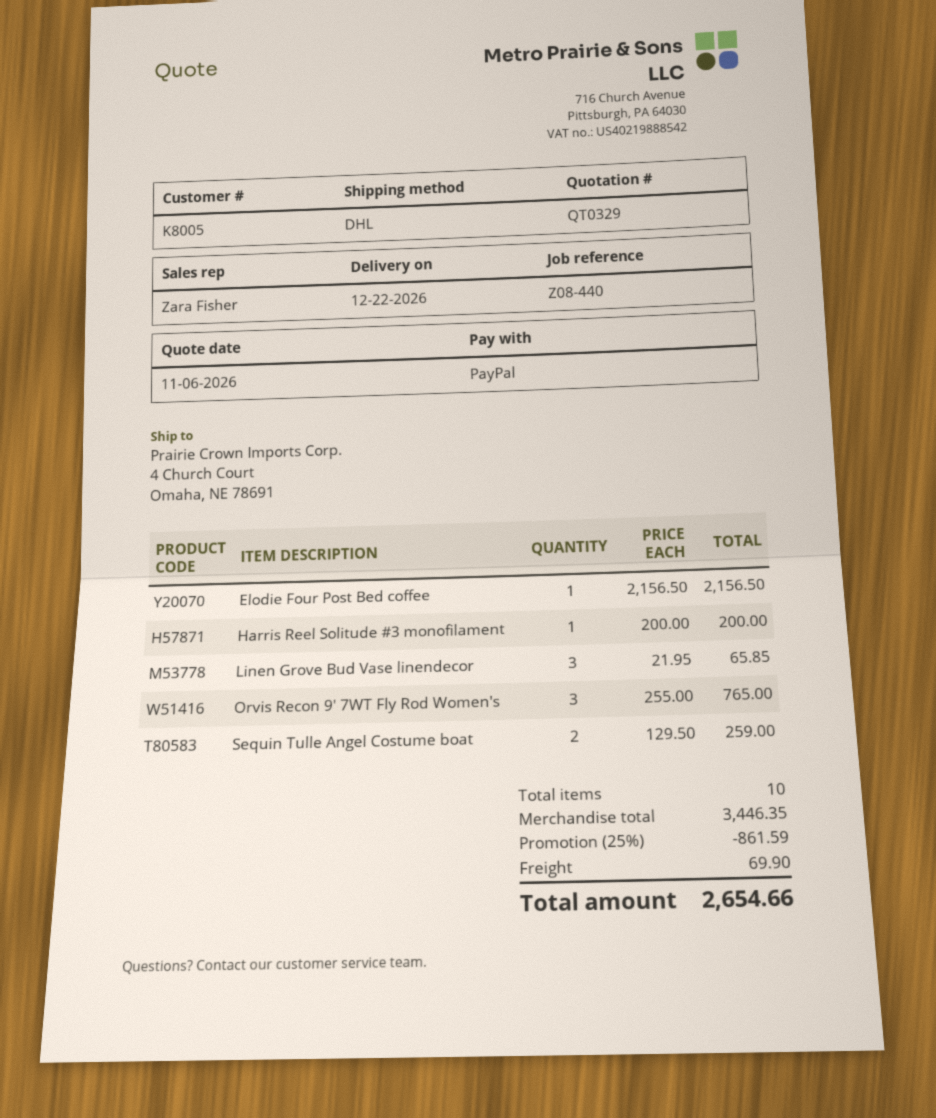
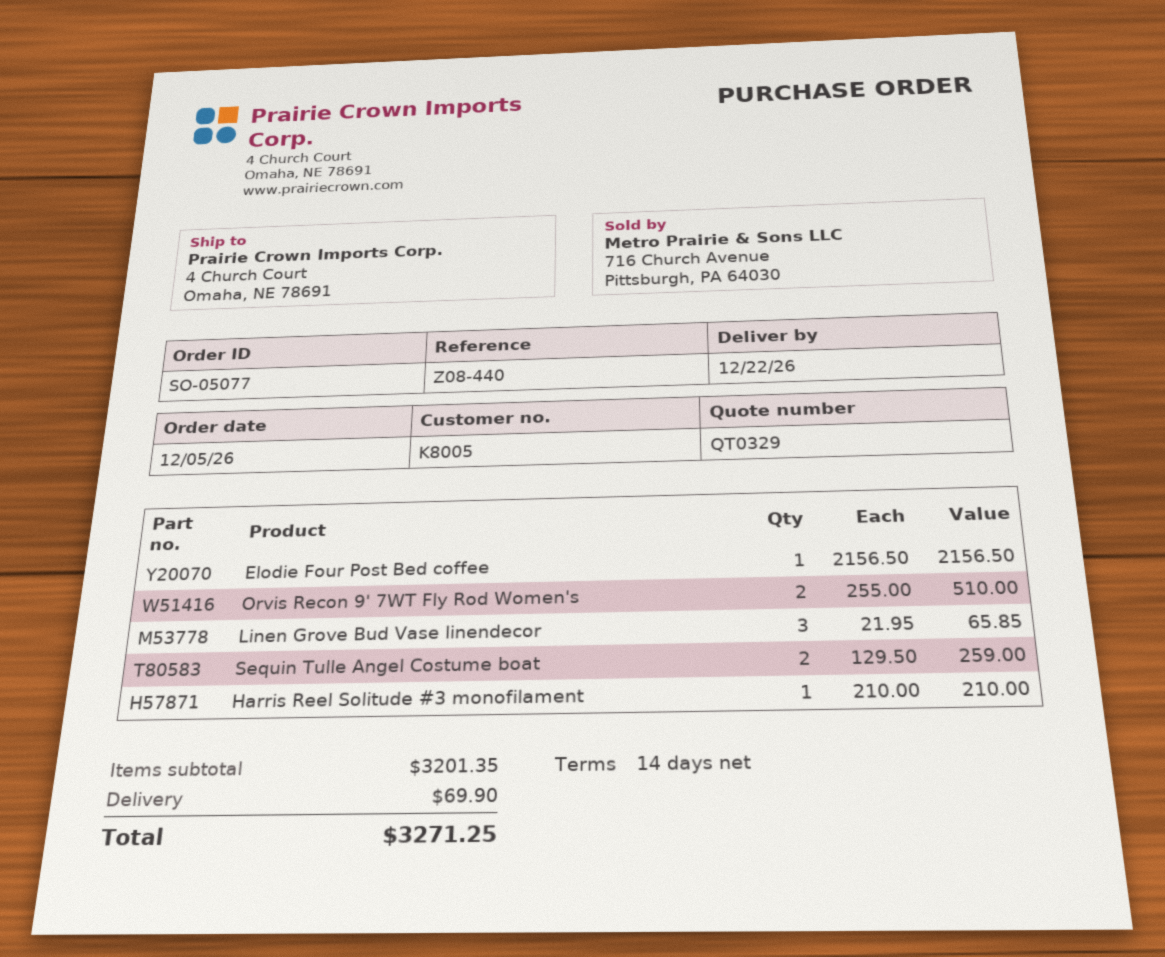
Harris Reel Solitude #3 monofilament: 1 x 200.00 = 200.00 -> 1 x 210.00 = 210.00
Orvis Recon 9' 7WT Fly Rod Women's: 3 x 255.00 = 765.00 -> 2 x 255.00 = 510.00
subtotal: 3446.35 -> 3201.35
discount: 25% = 861.59 -> none
total: 2654.66 -> 3271.25

